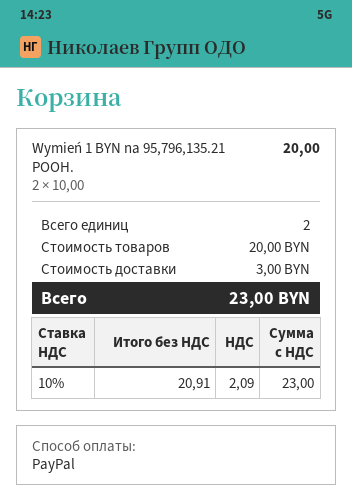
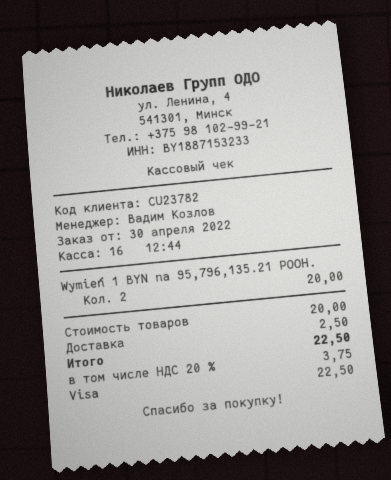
payment method: PayPal -> Visa
shipping: 3.00 -> 2.50
tax: 10% = 2.09 -> 20% = 3.75
total: 23.00 -> 22.50

